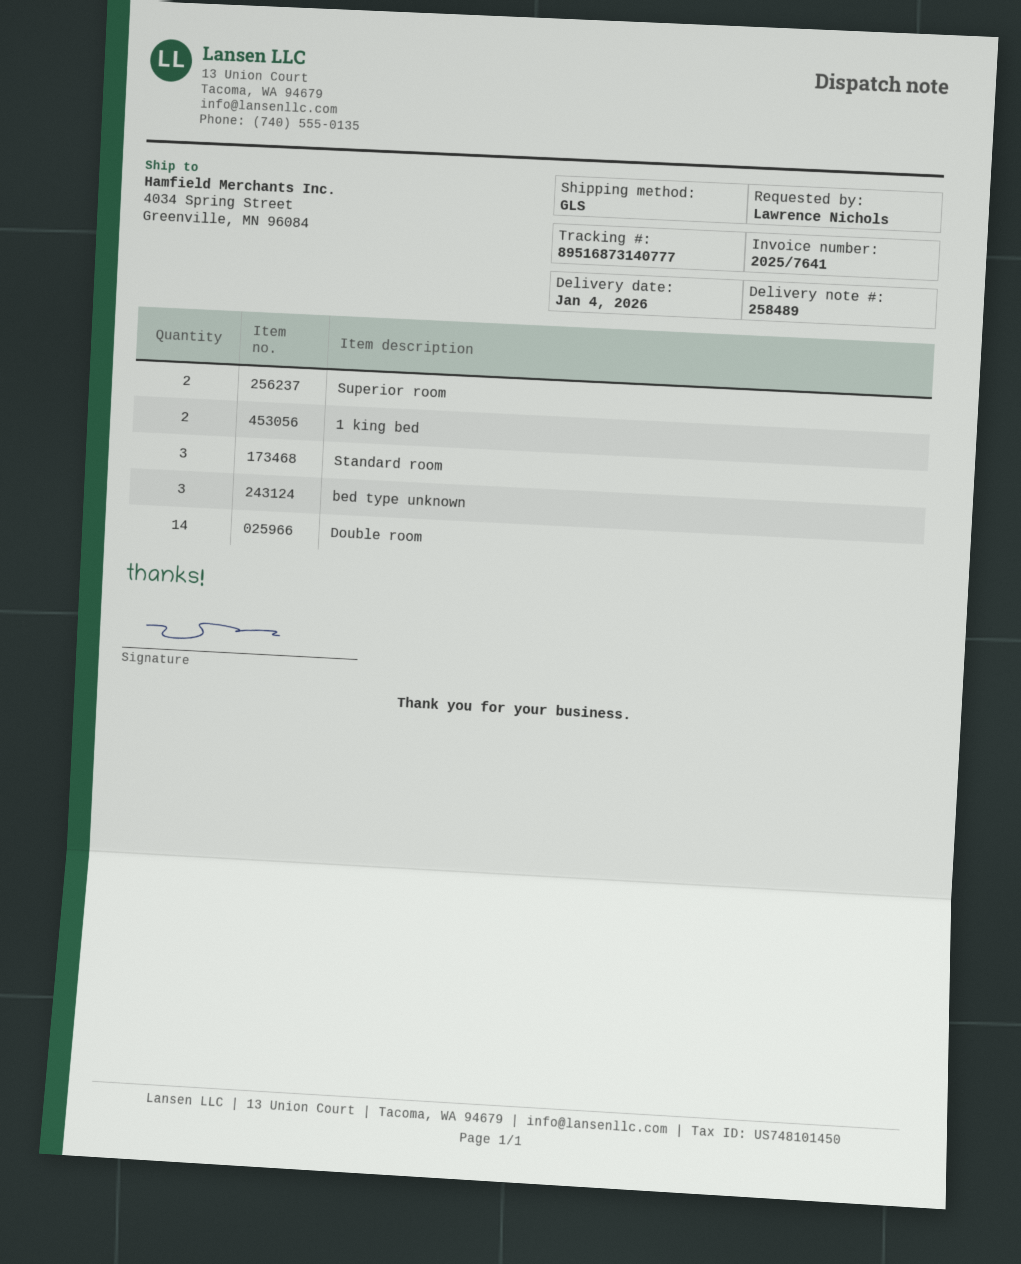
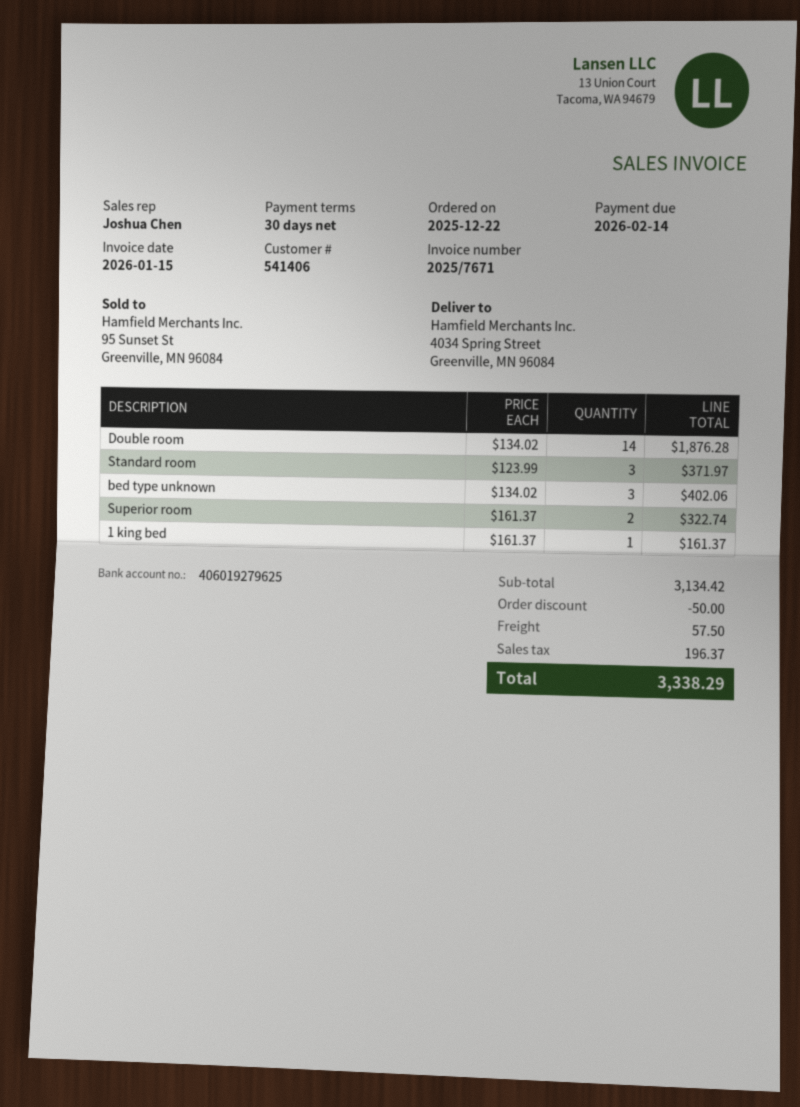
invoice number: 2025/7641 -> 2025/7671
1 king bed: 2 -> 1

